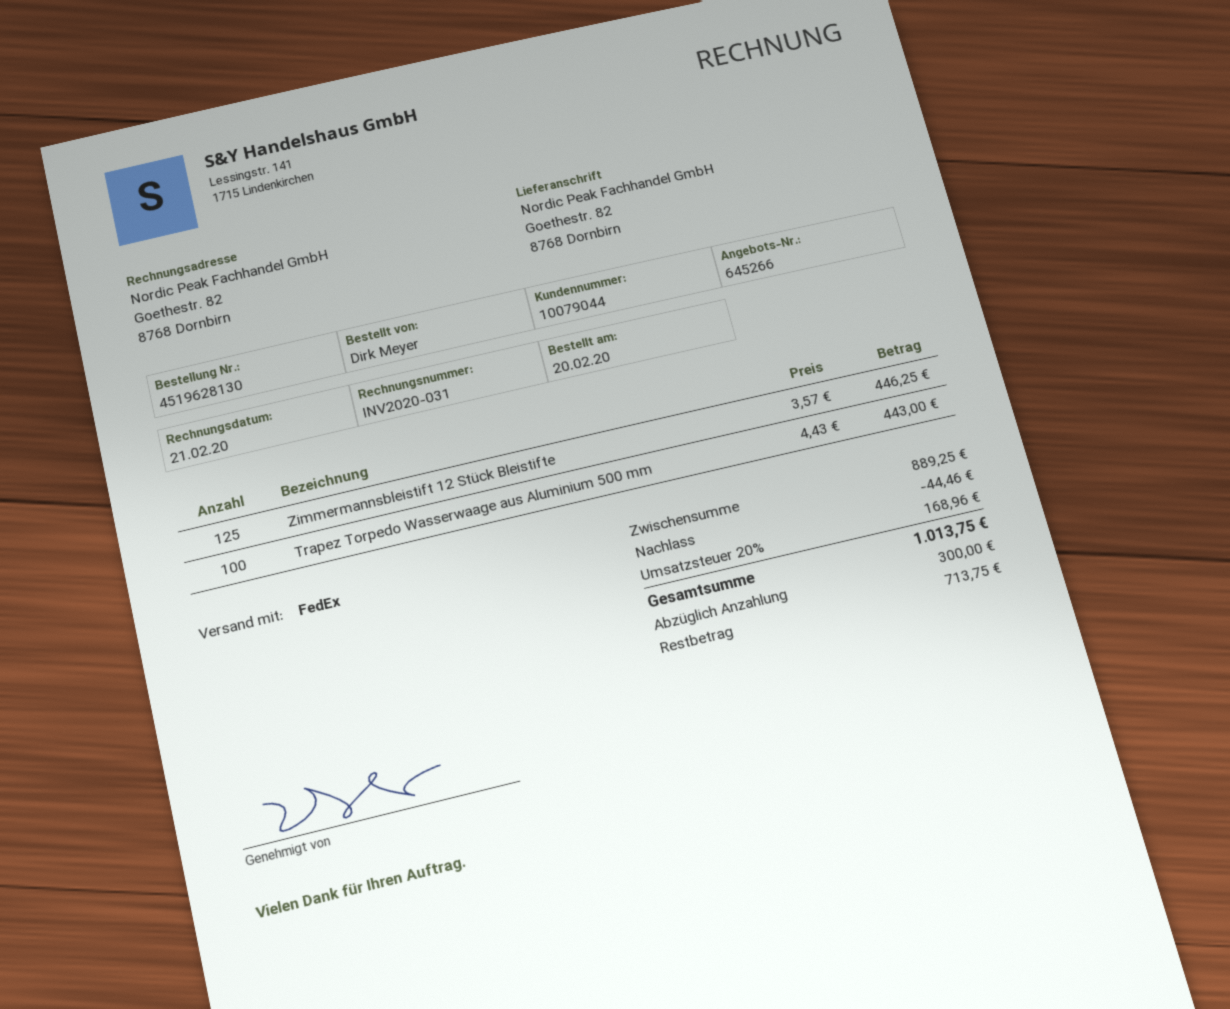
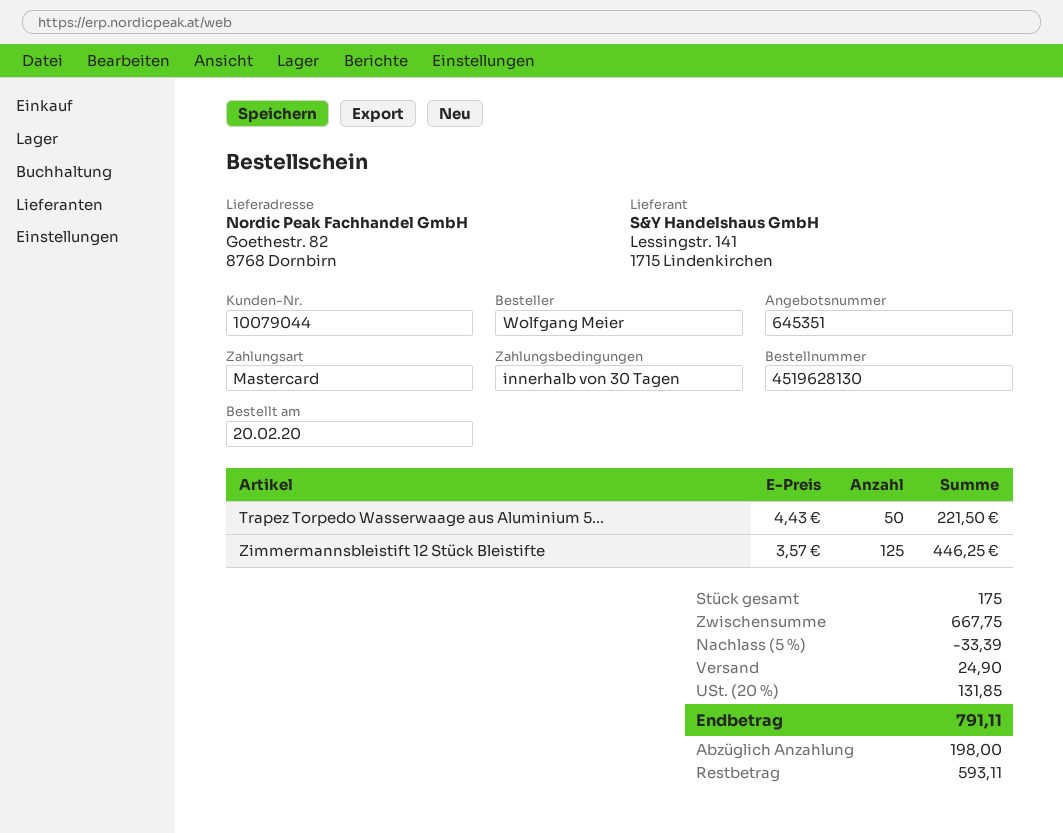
quote number: 645266 -> 645351
ordered by: Dirk Meyer -> Wolfgang Meier
Trapez Torpedo Wasserwaage aus Aluminium 500 mm: 100 x 4.43 = 443.00 -> 50 x 4.43 = 221.50
subtotal: 889.25 -> 667.75
discount: 44.46 -> 33.39
shipping: none -> 24.90
tax: 20% = 168.96 -> 20% = 131.85
total: 1013.75 -> 791.11
deposit: 300.00 -> 198.00
balance: 713.75 -> 593.11

